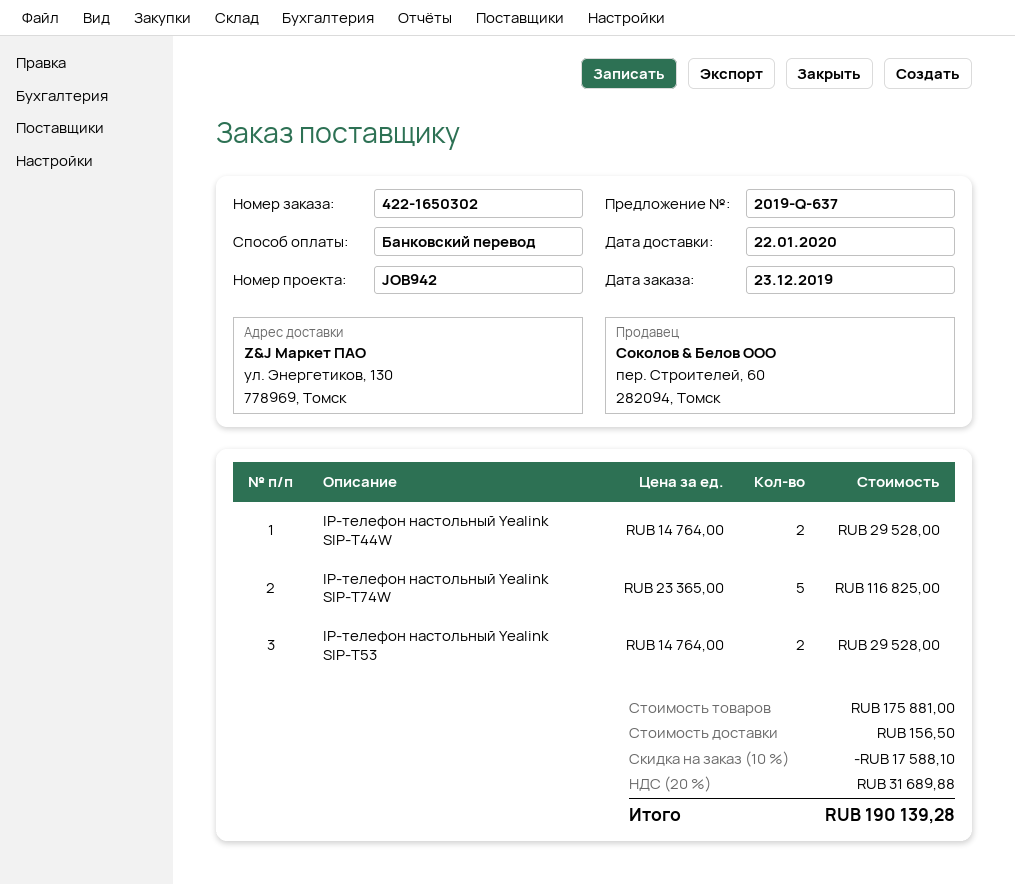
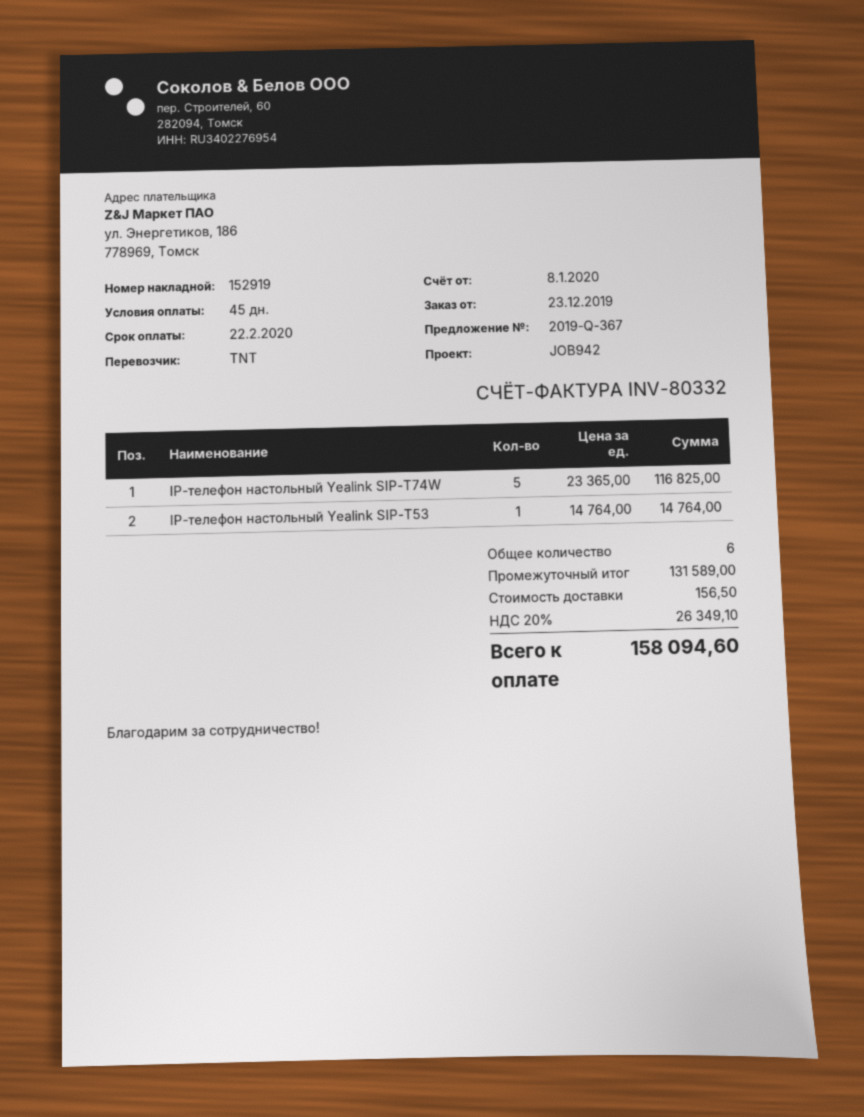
quote number: 2019-Q-637 -> 2019-Q-367
IP-телефон настольный Yealink SIP-T44W: 2 x 14764.00 = 29528.00 -> none
IP-телефон настольный Yealink SIP-T53: 2 x 14764.00 = 29528.00 -> 1 x 14764.00 = 14764.00
subtotal: 175881.00 -> 131589.00
discount: 10% = 17588.10 -> none
tax: 20% = 31689.88 -> 20% = 26349.10
total: 190139.28 -> 158094.60

